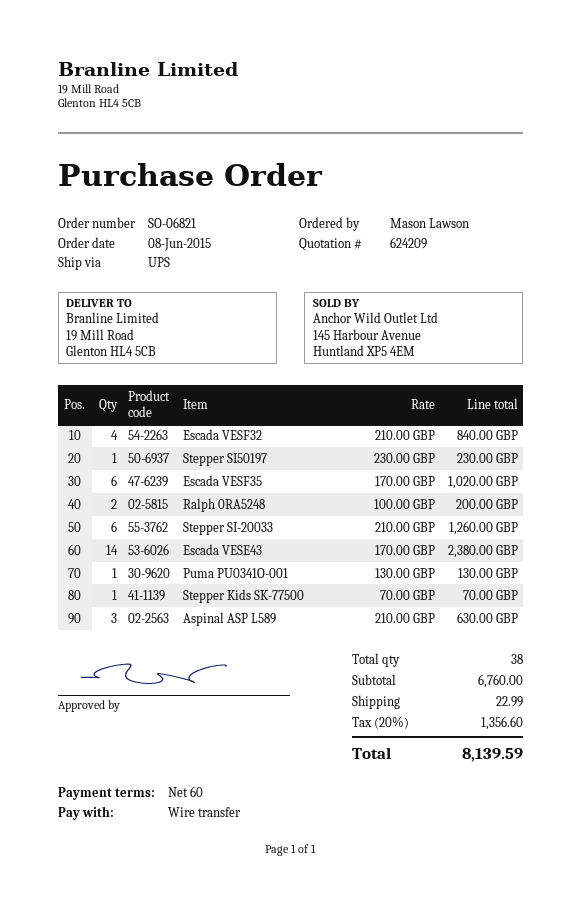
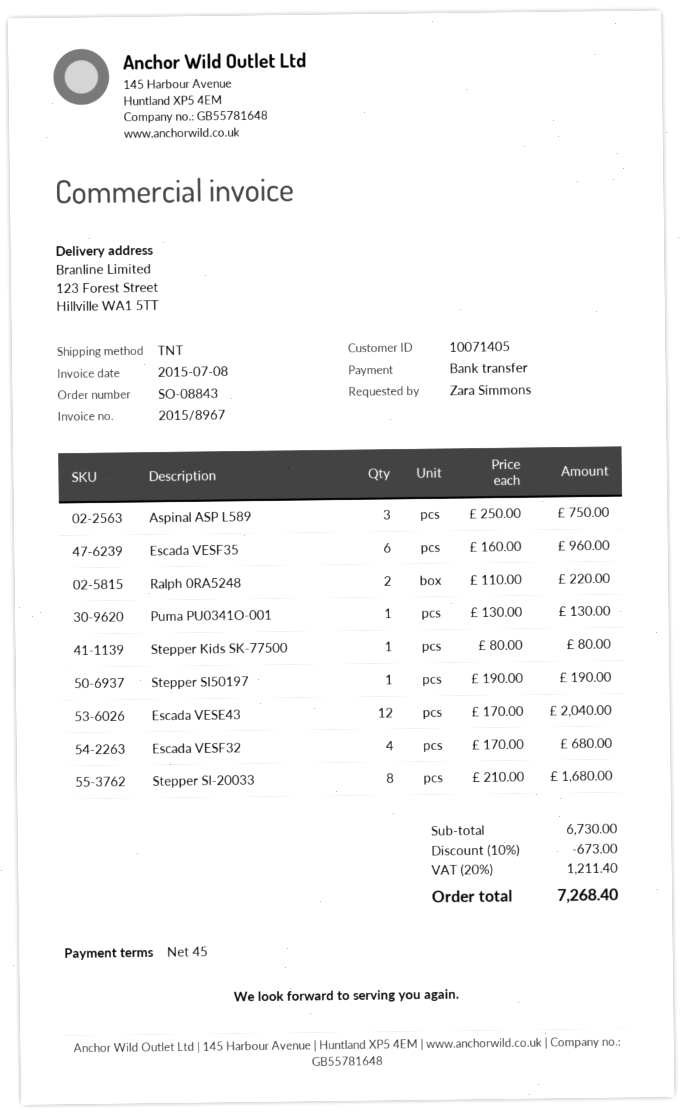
order number: SO-06821 -> SO-08843
payment terms: 60 days -> 45 days
ordered by: Mason Lawson -> Zara Simmons
shipping method: UPS -> TNT
ship to: 19 Mill Road, Glenton HL4 5CB -> 123 Forest Street, Hillville WA1 5TT
Escada VESF32: 4 x 210.00 = 840.00 -> 4 x 170.00 = 680.00
Stepper SI50197: 1 x 230.00 = 230.00 -> 1 x 190.00 = 190.00
Escada VESF35: 6 x 170.00 = 1020.00 -> 6 x 160.00 = 960.00
Ralph 0RA5248: 2 x 100.00 = 200.00 -> 2 x 110.00 = 220.00
Stepper SI-20033: 6 x 210.00 = 1260.00 -> 8 x 210.00 = 1680.00
Escada VESE43: 14 x 170.00 = 2380.00 -> 12 x 170.00 = 2040.00
Stepper Kids SK-77500: 1 x 70.00 = 70.00 -> 1 x 80.00 = 80.00
Aspinal ASP L589: 3 x 210.00 = 630.00 -> 3 x 250.00 = 750.00
subtotal: 6760.00 -> 6730.00
discount: none -> 10% = 673.00
shipping: 22.99 -> none
tax: 20% = 1356.60 -> 20% = 1211.40
total: 8139.59 -> 7268.40

